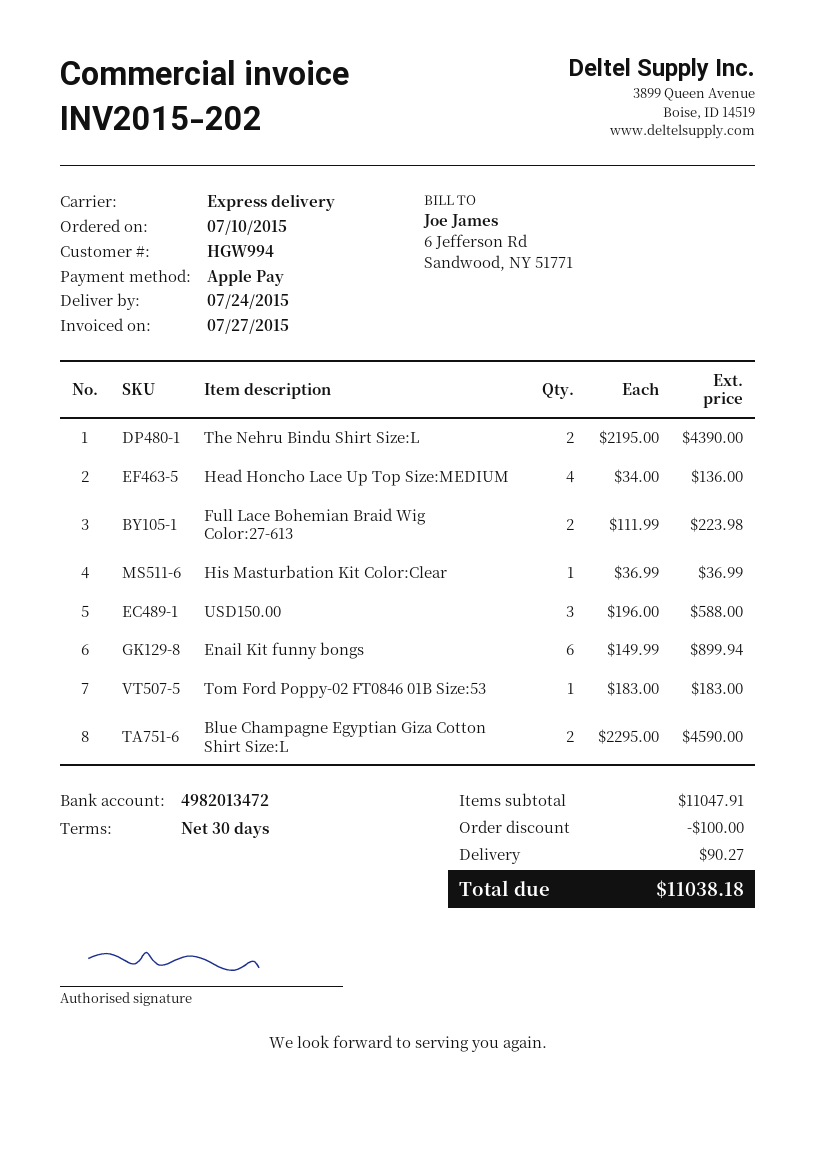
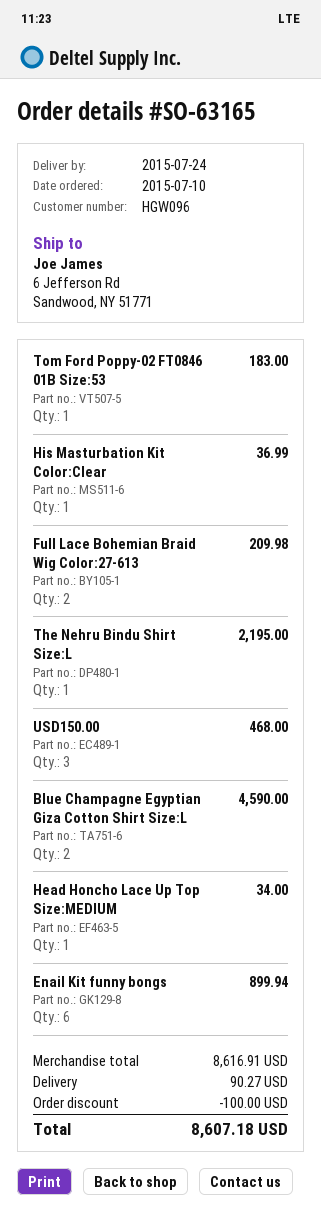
customer number: HGW994 -> HGW096
The Nehru Bindu Shirt Size:L: 2 for 4390.00 -> 1 for 2195.00
Head Honcho Lace Up Top Size:MEDIUM: 4 for 136.00 -> 1 for 34.00
Full Lace Bohemian Braid Wig Color:27-613: 2 for 223.98 -> 2 for 209.98
USD150.00: 3 for 588.00 -> 3 for 468.00
subtotal: 11047.91 -> 8616.91
total: 11038.18 -> 8607.18

